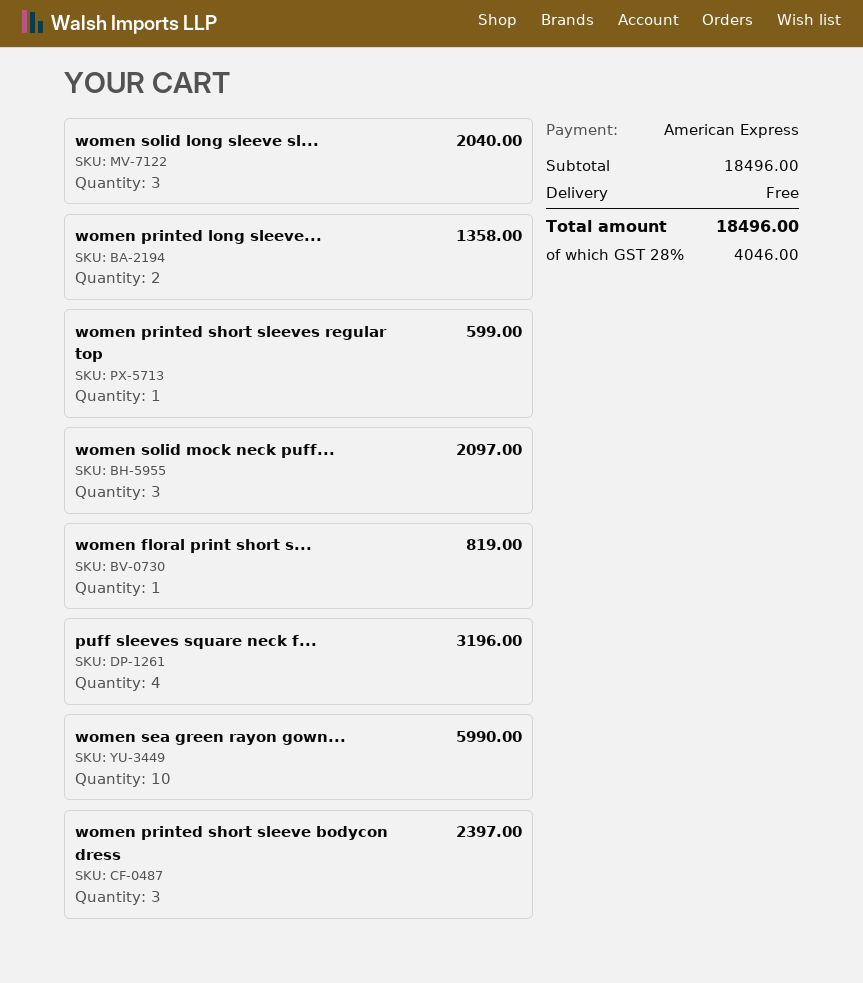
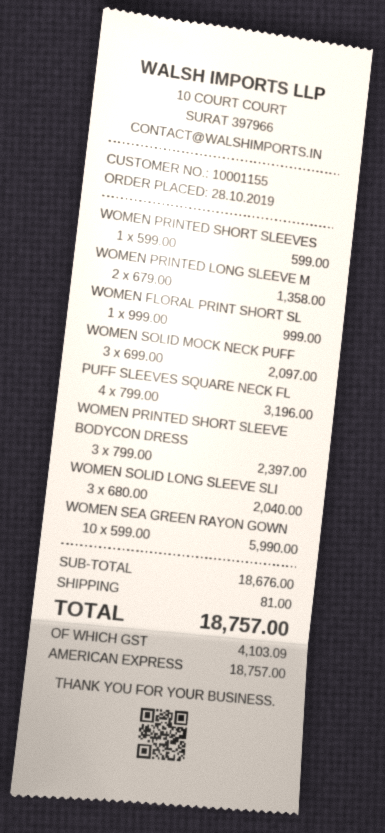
women floral print short s...: 1 for 819.00 -> 1 for 999.00
subtotal: 18496.00 -> 18676.00
shipping: 0.00 -> 81.00
tax: 4046.00 -> 4103.09
total: 18496.00 -> 18757.00

